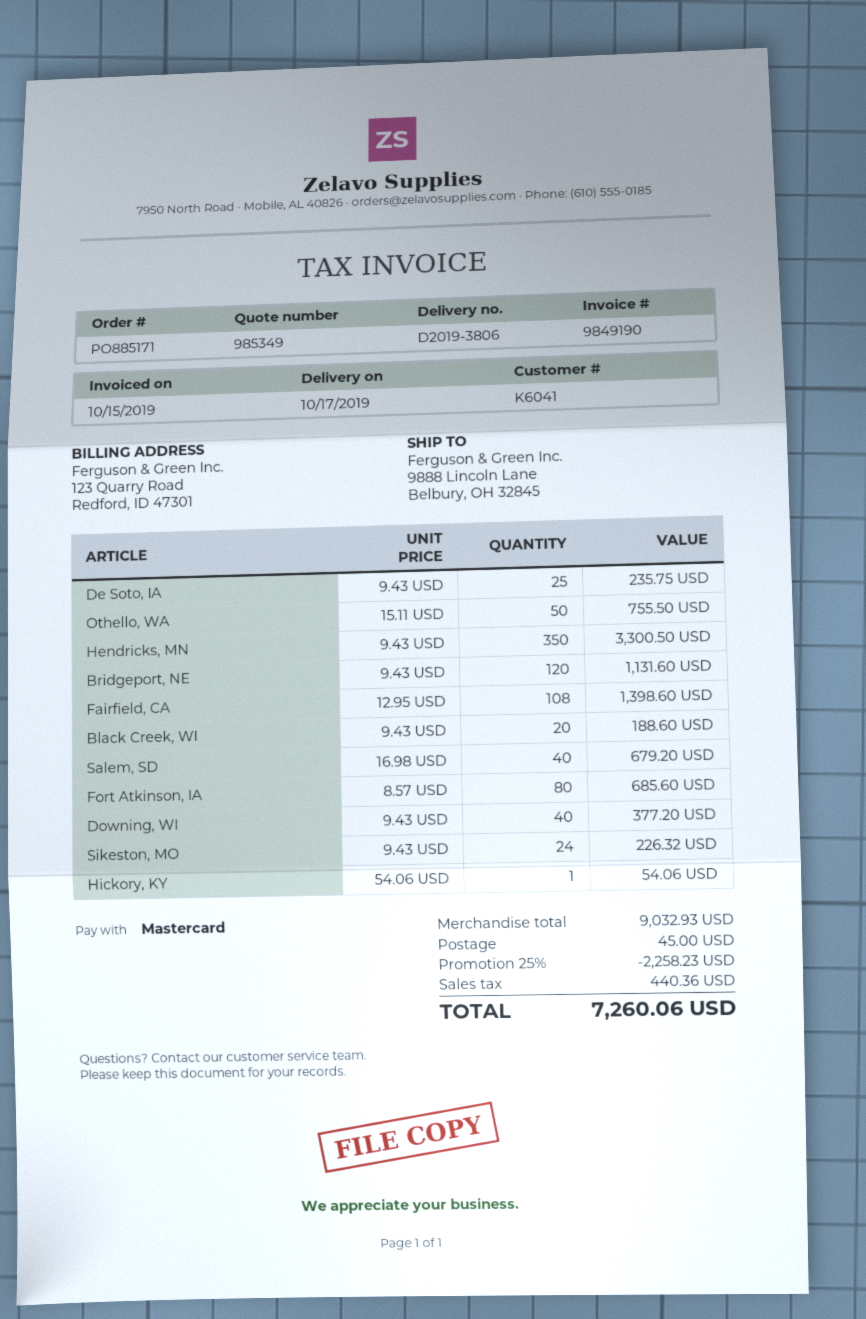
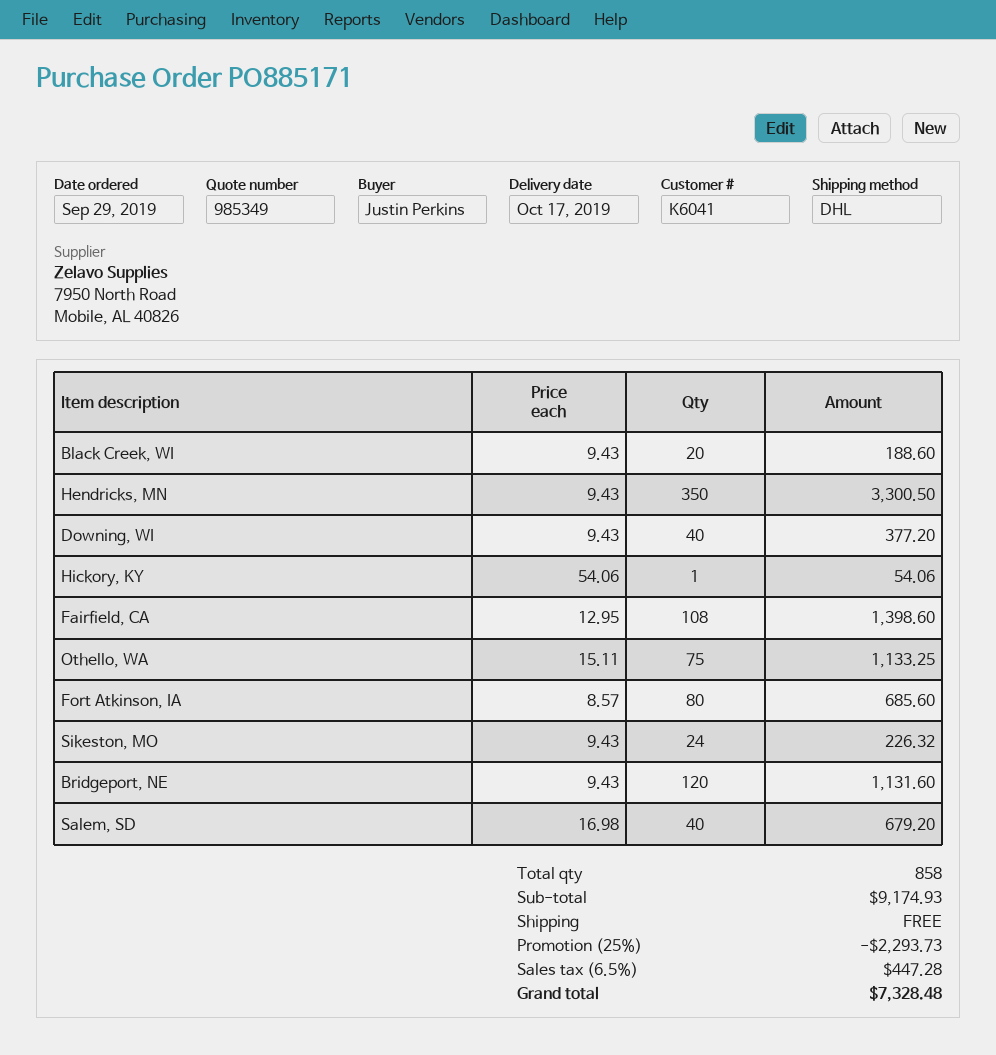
De Soto, IA: 25 x 9.43 = 235.75 -> none
Othello, WA: 50 x 15.11 = 755.50 -> 75 x 15.11 = 1133.25
subtotal: 9032.93 -> 9174.93
discount: 25% = 2258.23 -> 25% = 2293.73
shipping: 45.00 -> 0.00
tax: 440.36 -> 447.28
total: 7260.06 -> 7328.48

